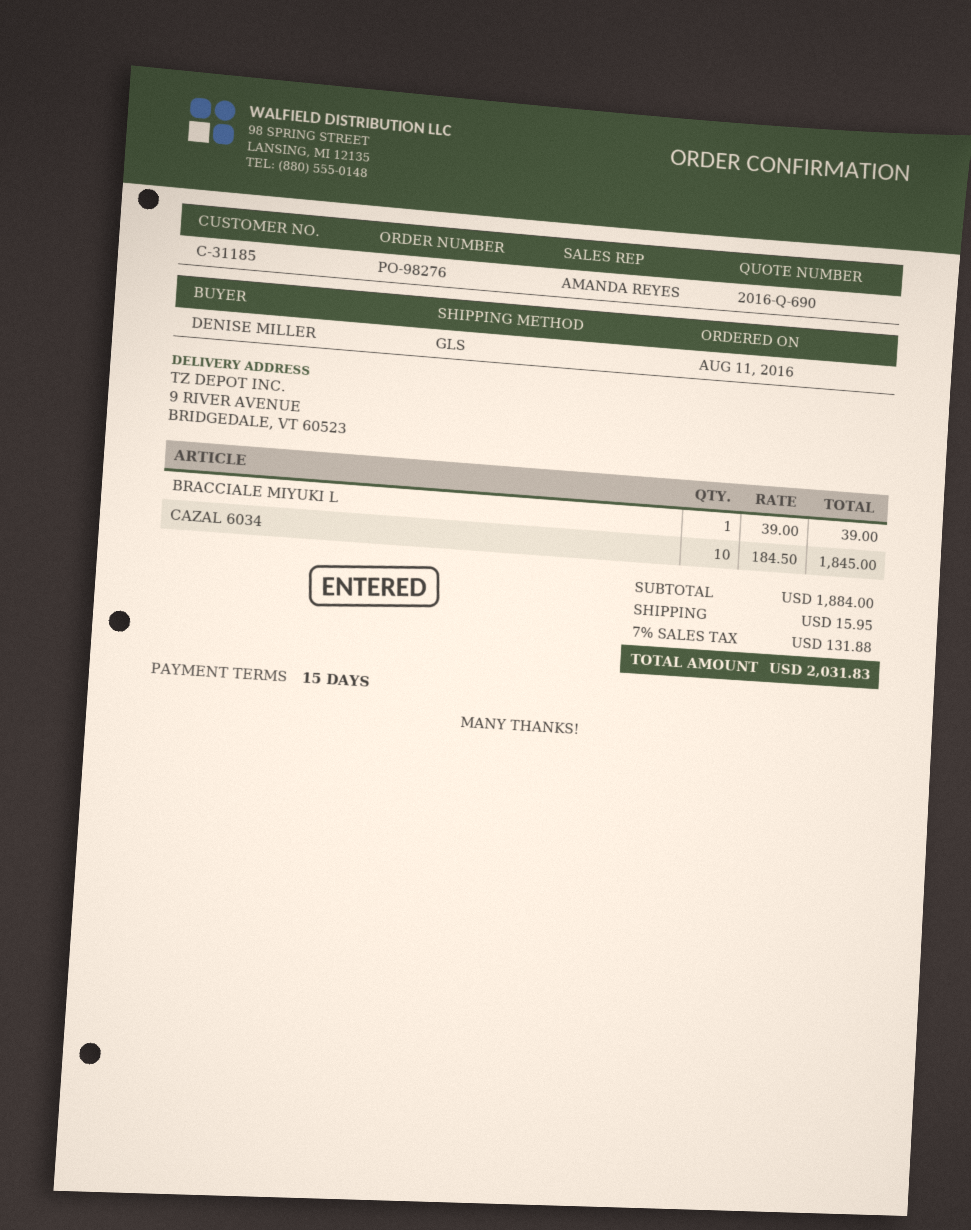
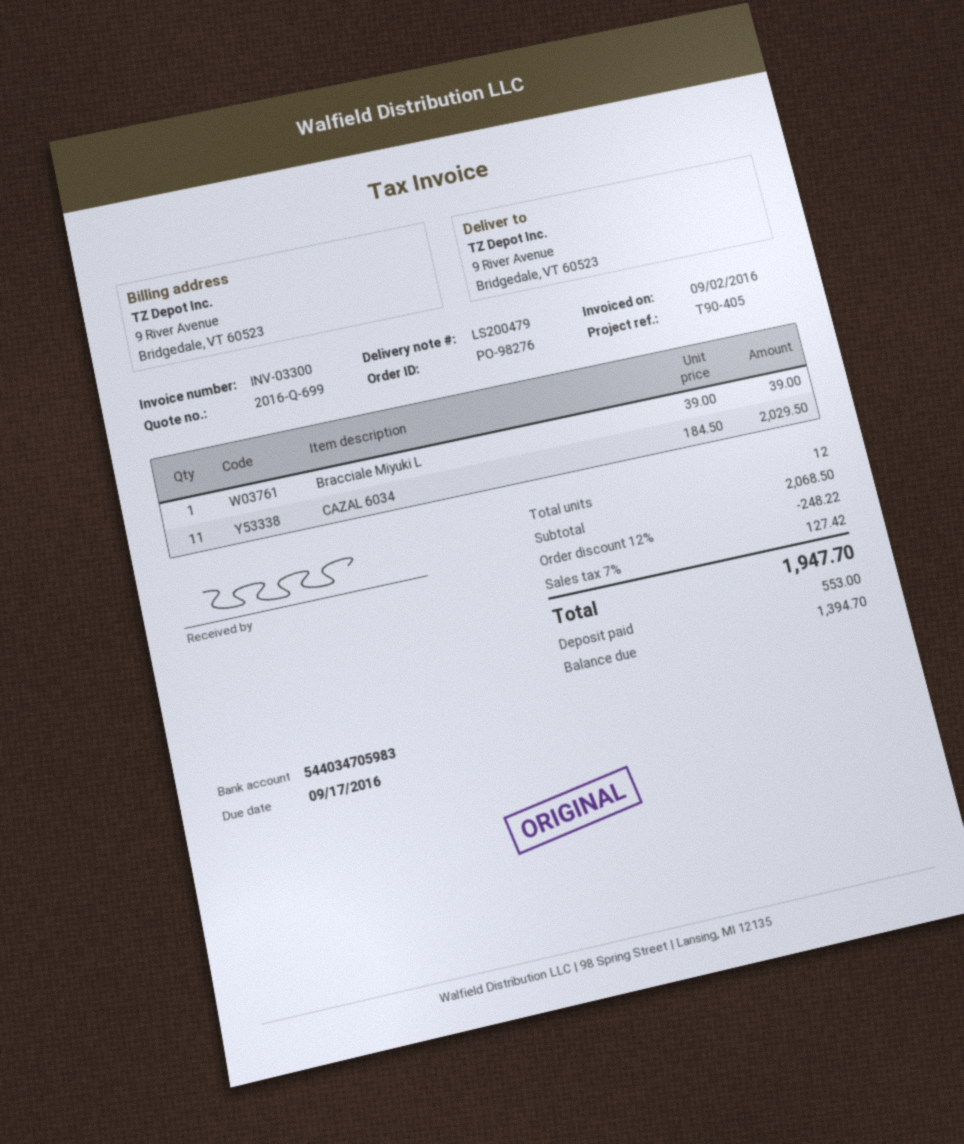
quote number: 2016-Q-690 -> 2016-Q-699
CAZAL 6034: 10 x 184.50 = 1845.00 -> 11 x 184.50 = 2029.50
subtotal: 1884.00 -> 2068.50
discount: none -> 12% = 248.22
shipping: 15.95 -> none
tax: 7% = 131.88 -> 7% = 127.42
total: 2031.83 -> 1947.70

